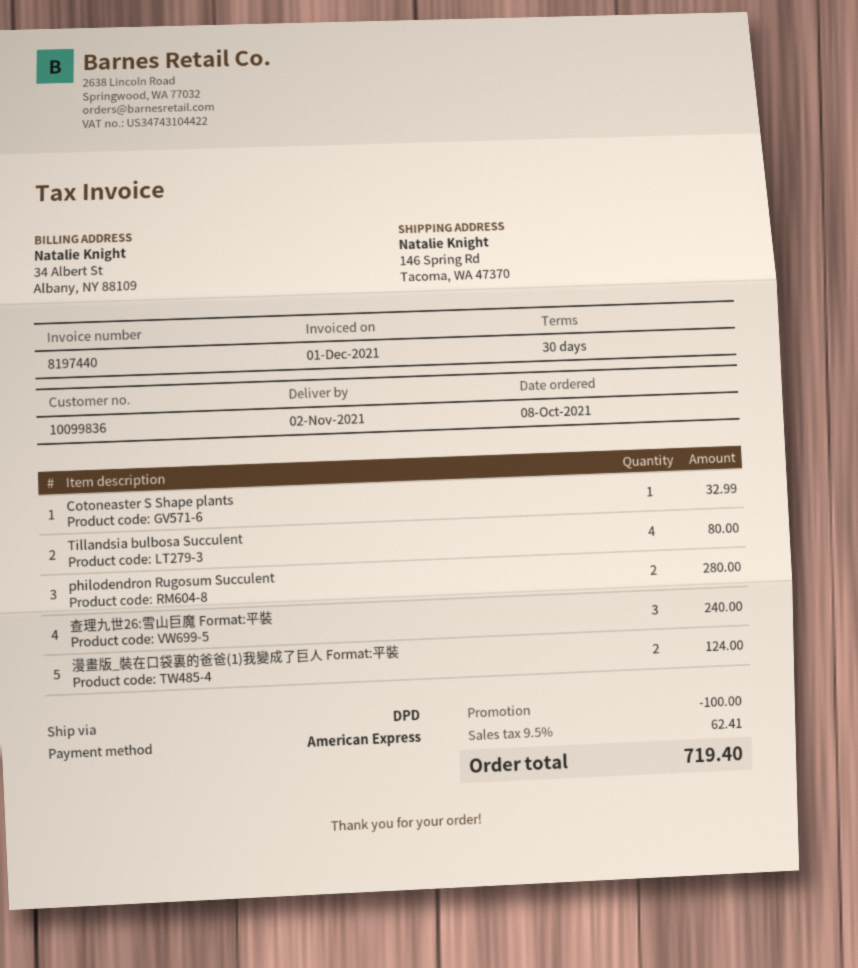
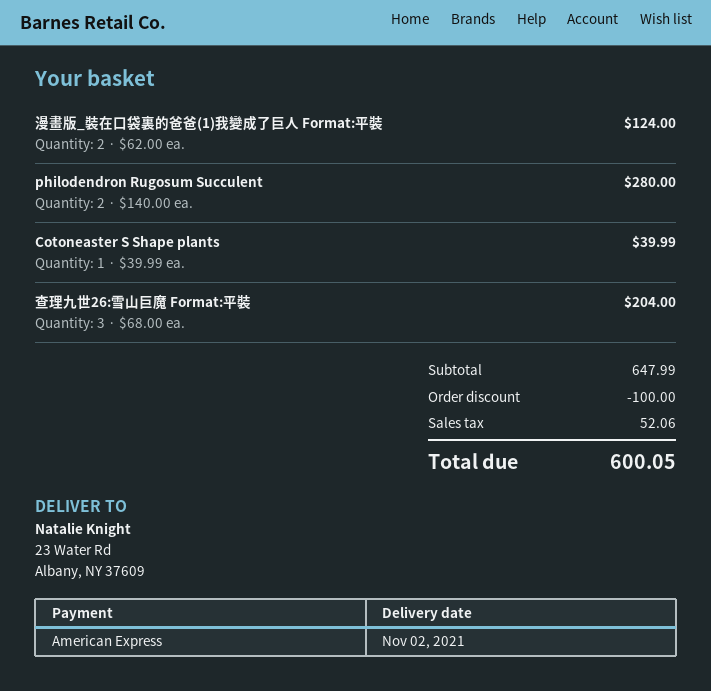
ship to: 146 Spring Rd, Tacoma, WA 47370 -> 23 Water Rd, Albany, NY 37609
Cotoneaster S Shape plants: 1 for 32.99 -> 1 for 39.99
Tillandsia bulbosa Succulent: 4 for 80.00 -> none
查理九世26:雪山巨魔 Format:平裝: 3 for 240.00 -> 3 for 204.00
tax: 62.41 -> 52.06
total: 719.40 -> 600.05

